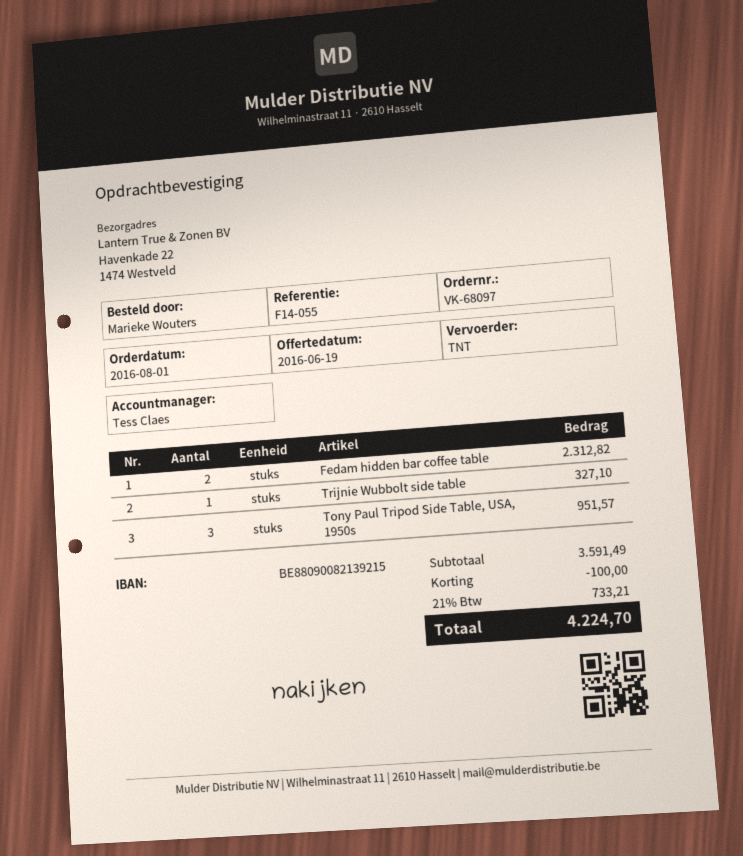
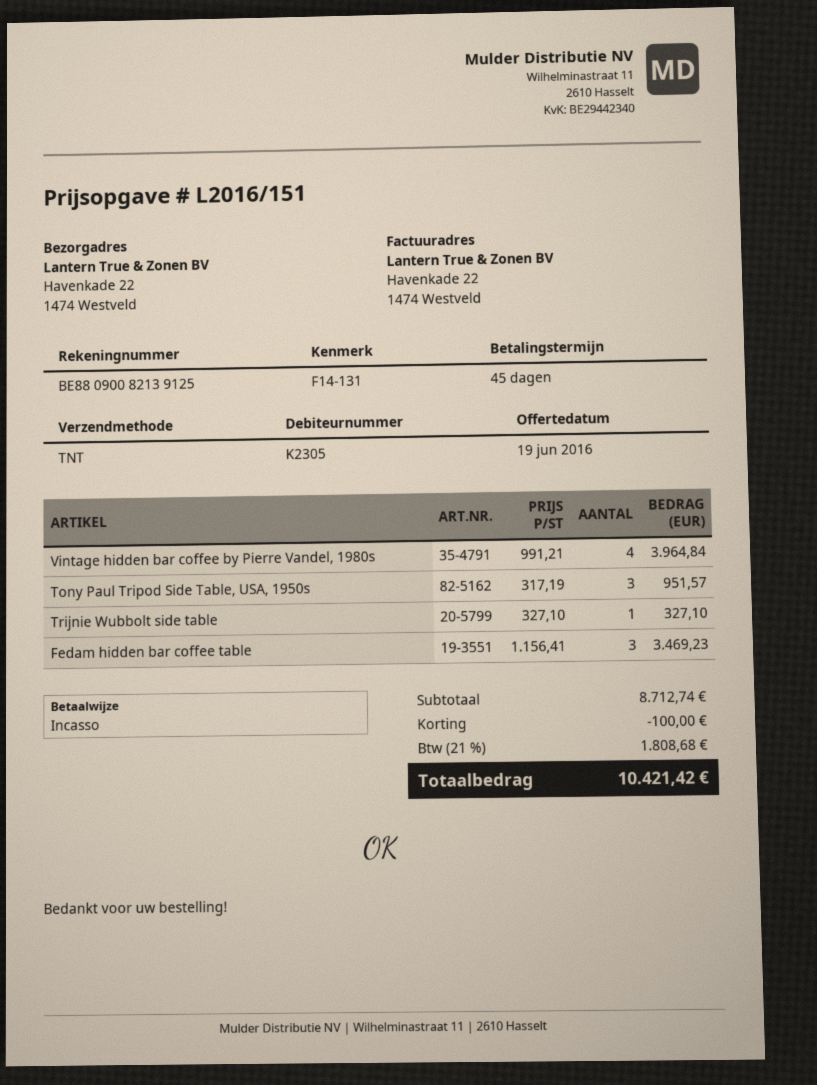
reference: F14-055 -> F14-131
bank account: BE88090082139215 -> BE88090082139125
Fedam hidden bar coffee table: 2 for 2312.82 -> 3 for 3469.23
Vintage hidden bar coffee by Pierre Vandel, 1980s: none -> 4 for 3964.84
subtotal: 3591.49 -> 8712.74
tax: 21% = 733.21 -> 21% = 1808.68
total: 4224.70 -> 10421.42

